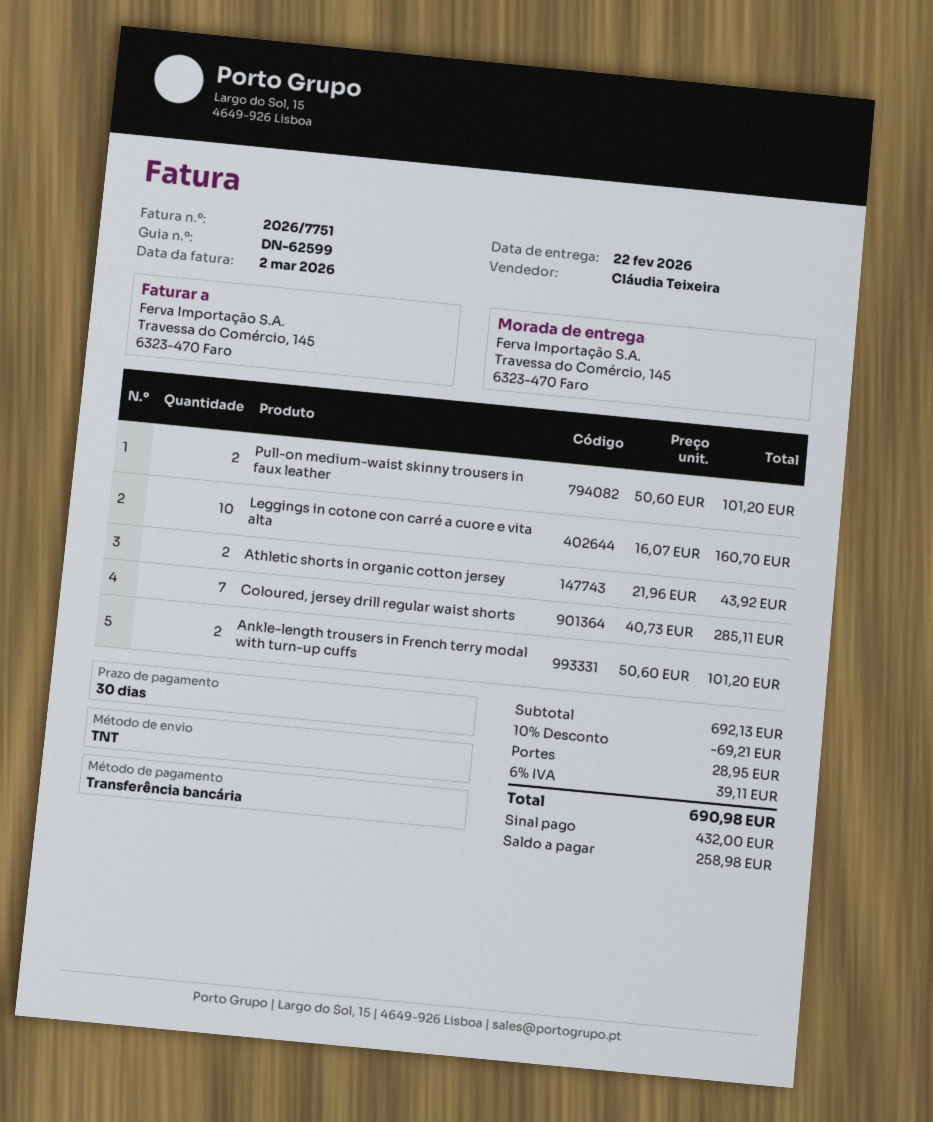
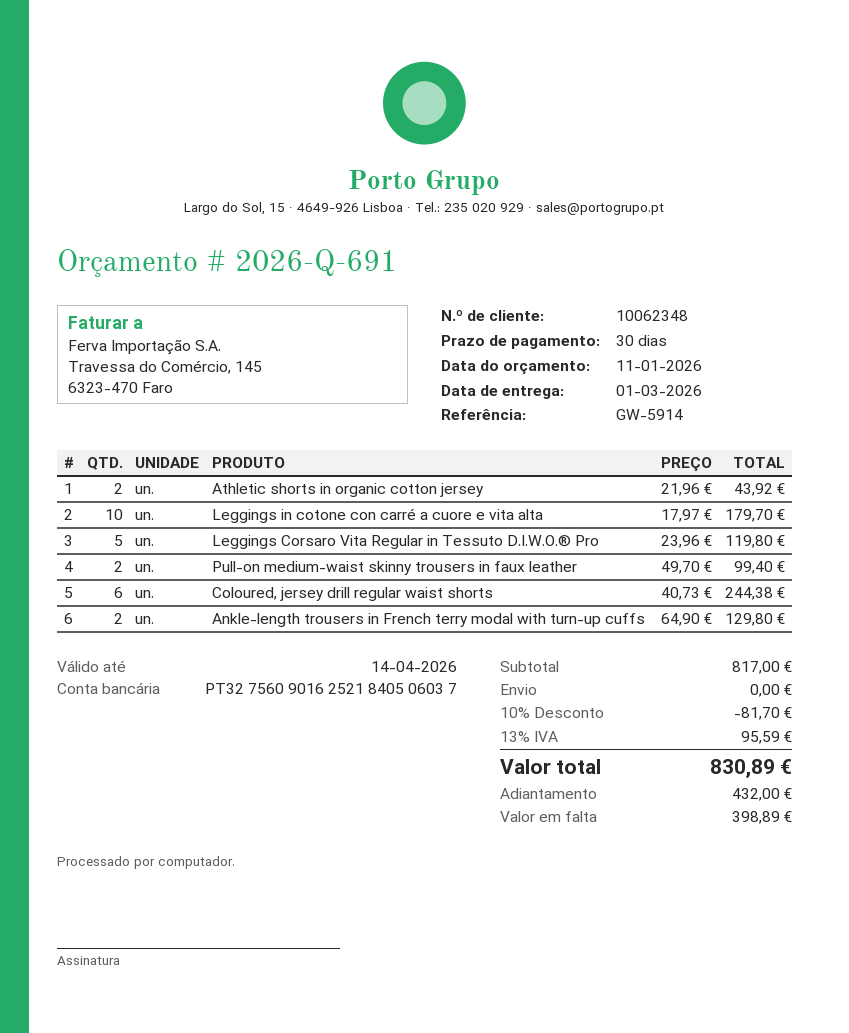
delivery date: 2026-02-22 -> 2026-03-01
Pull-on medium-waist skinny trousers in faux leather: 2 x 50.60 = 101.20 -> 2 x 49.70 = 99.40
Leggings in cotone con carré a cuore e vita alta: 10 x 16.07 = 160.70 -> 10 x 17.97 = 179.70
Coloured, jersey drill regular waist shorts: 7 x 40.73 = 285.11 -> 6 x 40.73 = 244.38
Ankle-length trousers in French terry modal with turn-up cuffs: 2 x 50.60 = 101.20 -> 2 x 64.90 = 129.80
Leggings Corsaro Vita Regular in Tessuto D.I.W.O.® Pro: none -> 5 x 23.96 = 119.80
subtotal: 692.13 -> 817.00
discount: 10% = 69.21 -> 10% = 81.70
shipping: 28.95 -> 0.00
tax: 6% = 39.11 -> 13% = 95.59
total: 690.98 -> 830.89
balance: 258.98 -> 398.89

